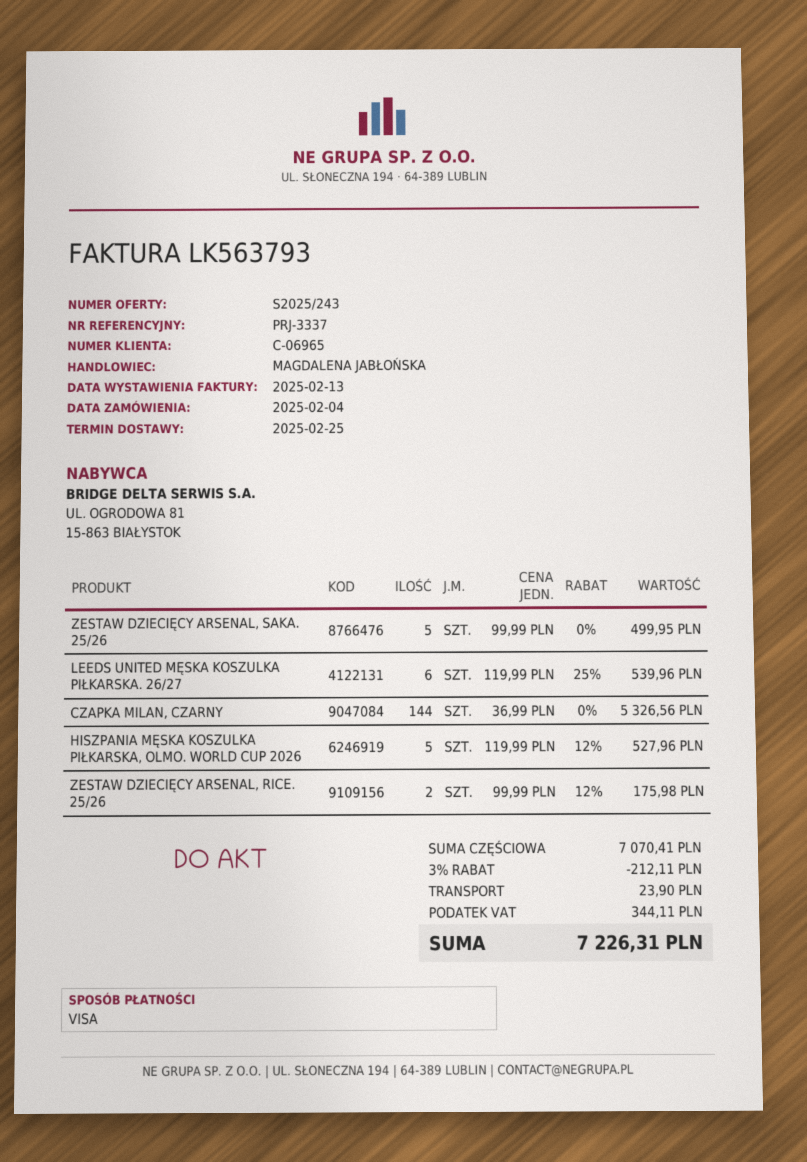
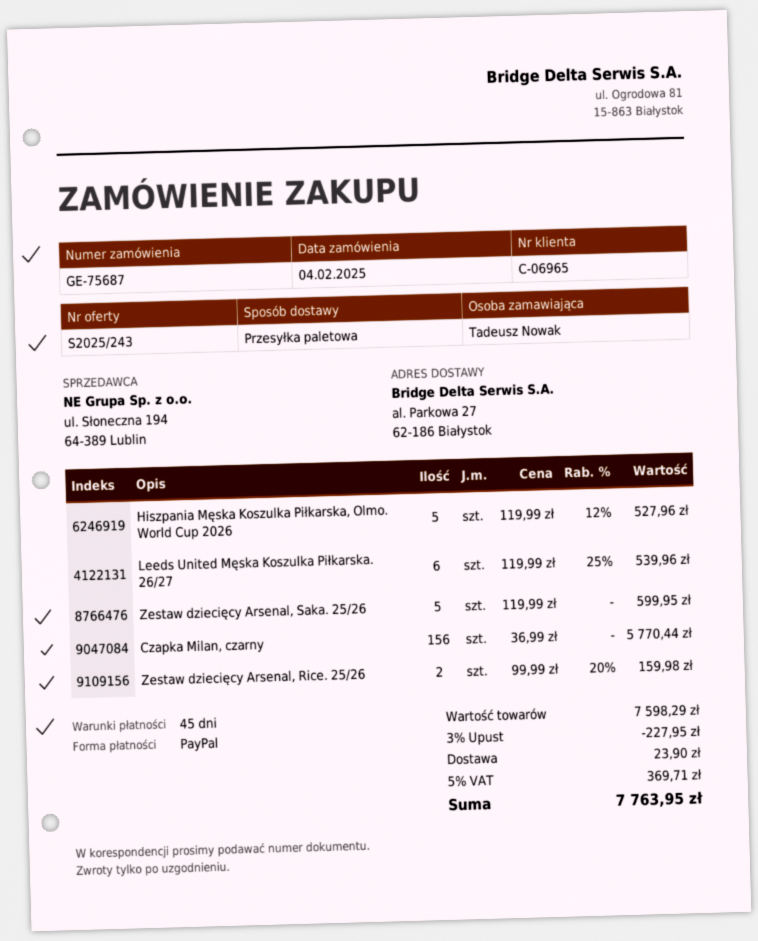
payment method: Visa -> PayPal
ZESTAW DZIECIĘCY ARSENAL, SAKA. 25/26: 5 x 99.99 = 499.95 -> 5 x 119.99 = 599.95
CZAPKA MILAN, CZARNY: 144 x 36.99 = 5326.56 -> 156 x 36.99 = 5770.44
ZESTAW DZIECIĘCY ARSENAL, RICE. 25/26: 2 x 99.99 - 12% = 175.98 -> 2 x 99.99 - 20% = 159.98
subtotal: 7070.41 -> 7598.29
discount: 3% = 212.11 -> 3% = 227.95
tax: 344.11 -> 369.71
total: 7226.31 -> 7763.95

